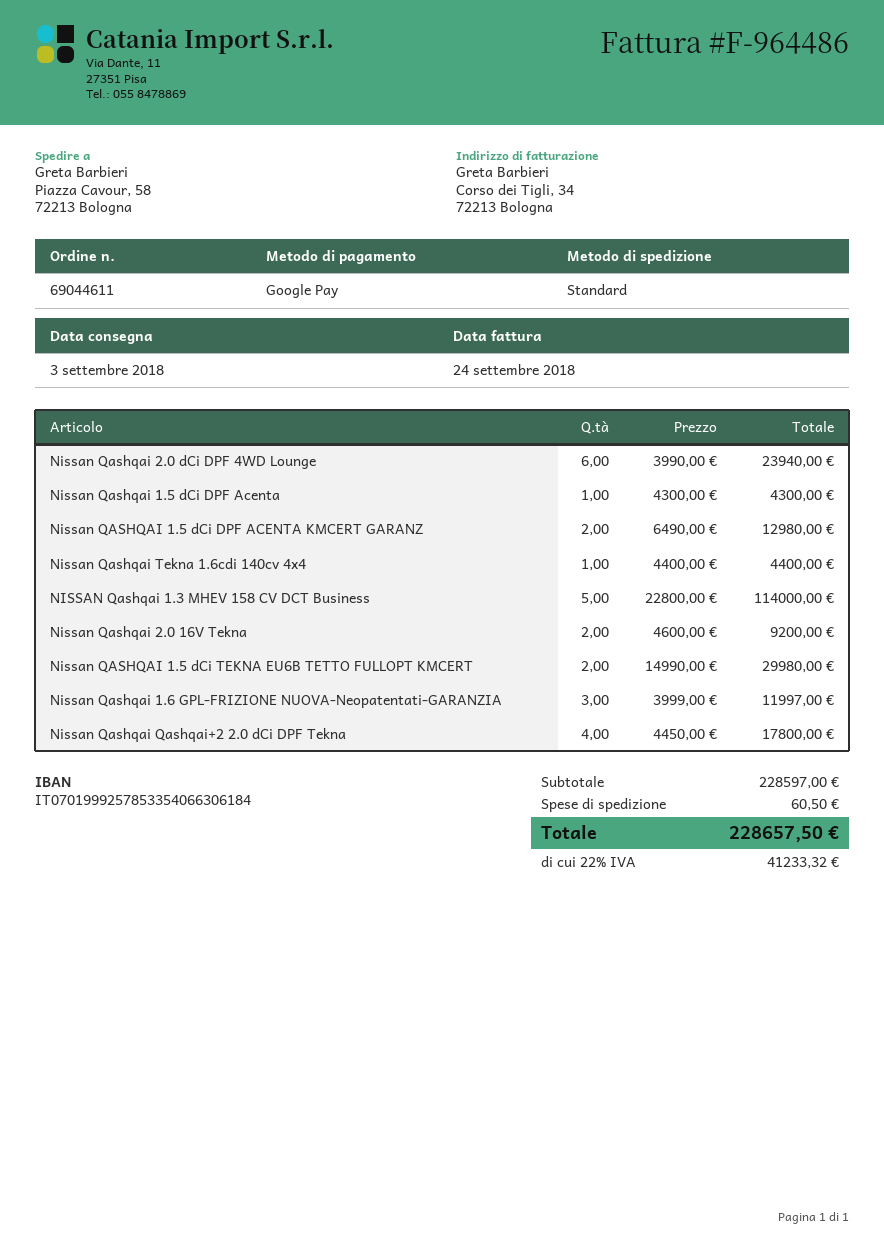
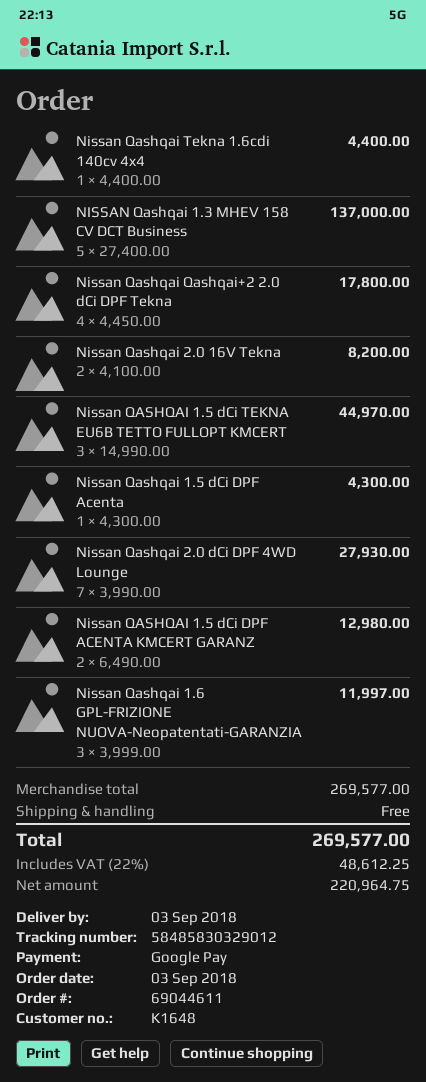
Nissan Qashqai 2.0 dCi DPF 4WD Lounge: 6 x 3990.00 = 23940.00 -> 7 x 3990.00 = 27930.00
NISSAN Qashqai 1.3 MHEV 158 CV DCT Business: 5 x 22800.00 = 114000.00 -> 5 x 27400.00 = 137000.00
Nissan Qashqai 2.0 16V Tekna: 2 x 4600.00 = 9200.00 -> 2 x 4100.00 = 8200.00
Nissan QASHQAI 1.5 dCi TEKNA EU6B TETTO FULLOPT KMCERT: 2 x 14990.00 = 29980.00 -> 3 x 14990.00 = 44970.00
subtotal: 228597.00 -> 269577.00
shipping: 60.50 -> 0.00
tax: 22% = 41233.32 -> 22% = 48612.25
total: 228657.50 -> 269577.00

